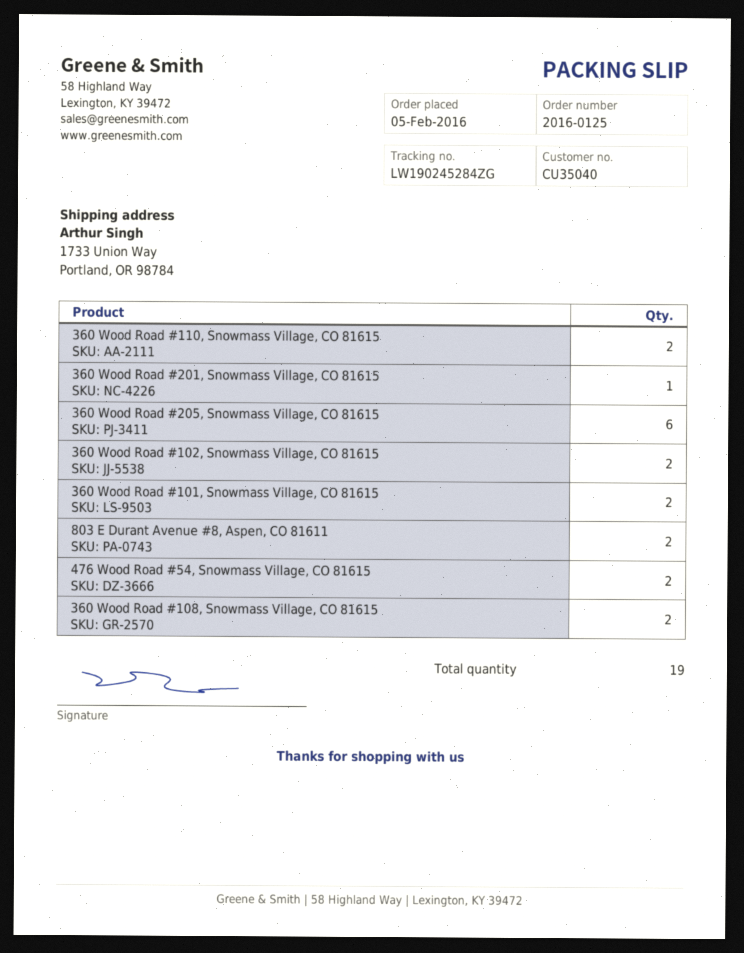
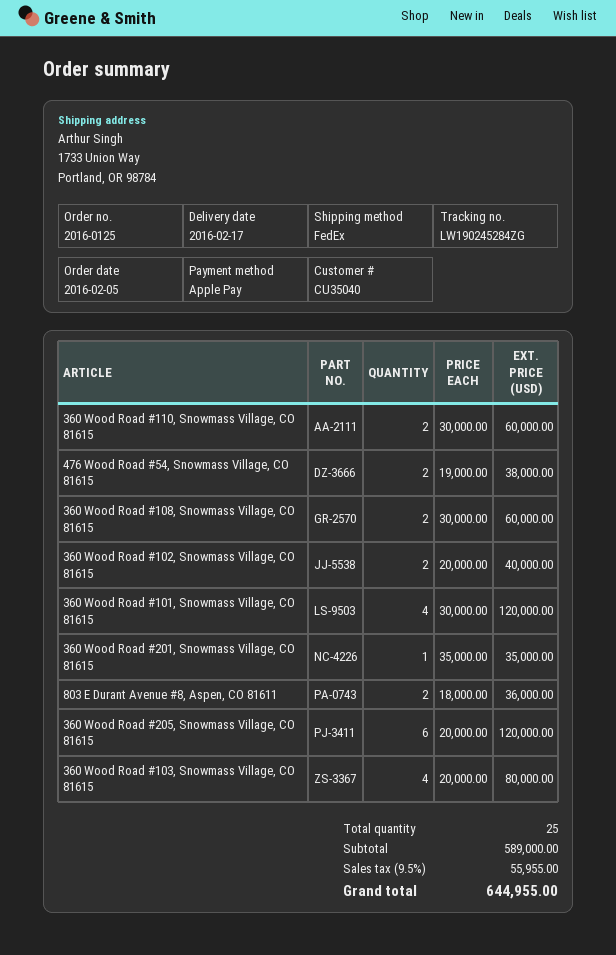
360 Wood Road #101, Snowmass Village, CO 81615: 2 -> 4
360 Wood Road #103, Snowmass Village, CO 81615: none -> 4
total quantity: 19 -> 25

